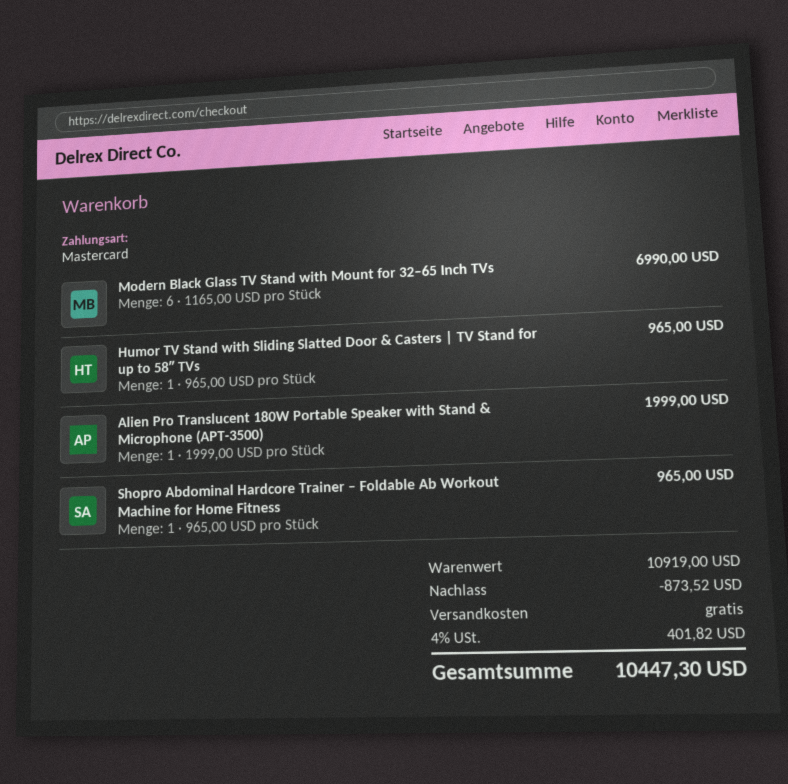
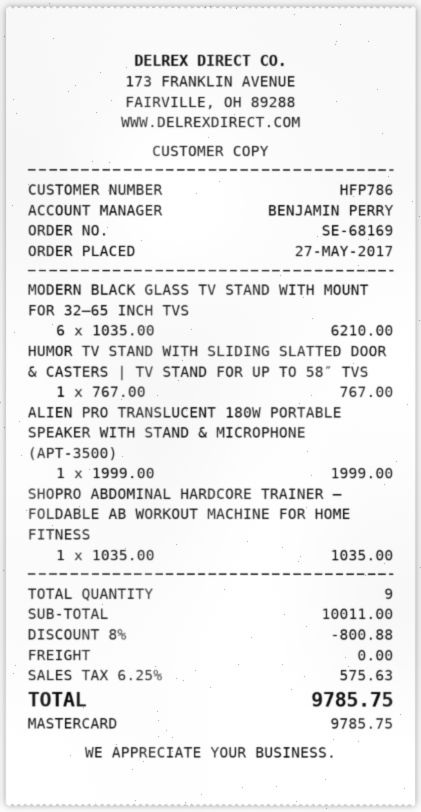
Modern Black Glass TV Stand with Mount for 32–65 Inch TVs: 6 x 1165.00 = 6990.00 -> 6 x 1035.00 = 6210.00
Humor TV Stand with Sliding Slatted Door & Casters | TV Stand for up to 58″ TVs: 1 x 965.00 = 965.00 -> 1 x 767.00 = 767.00
Shopro Abdominal Hardcore Trainer – Foldable Ab Workout Machine for Home Fitness: 1 x 965.00 = 965.00 -> 1 x 1035.00 = 1035.00
subtotal: 10919.00 -> 10011.00
discount: 873.52 -> 800.88
tax: 4% = 401.82 -> 6.25% = 575.63
total: 10447.30 -> 9785.75

